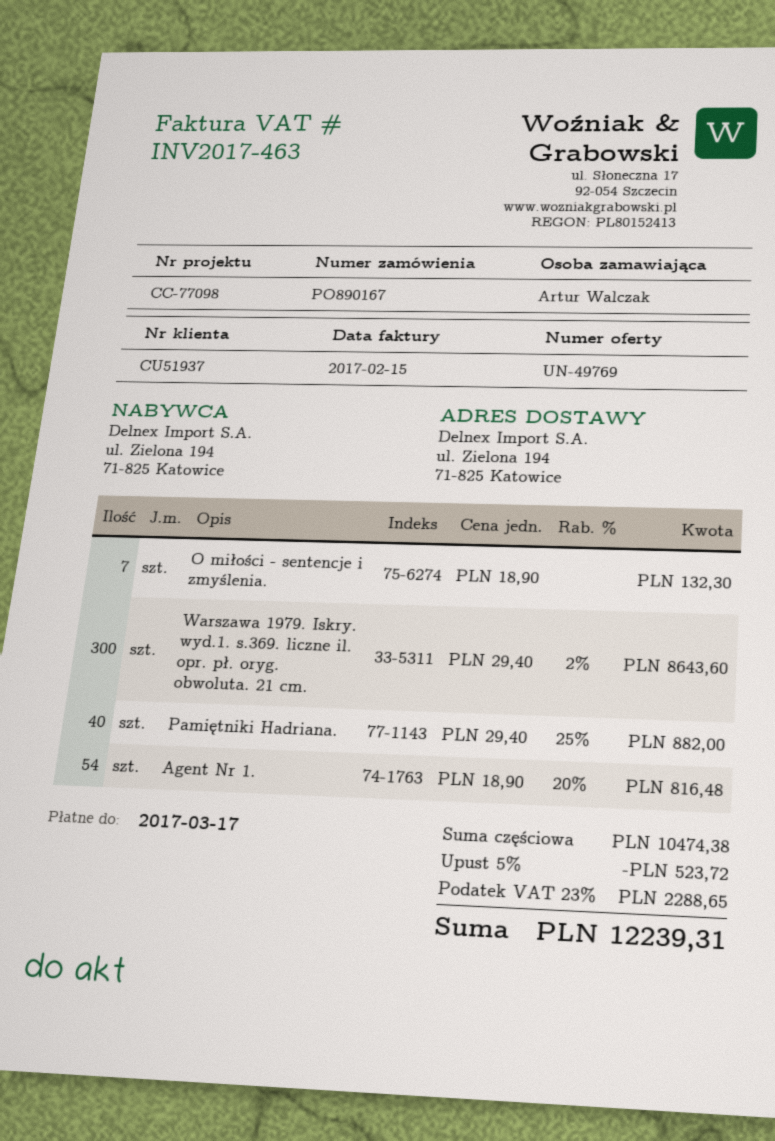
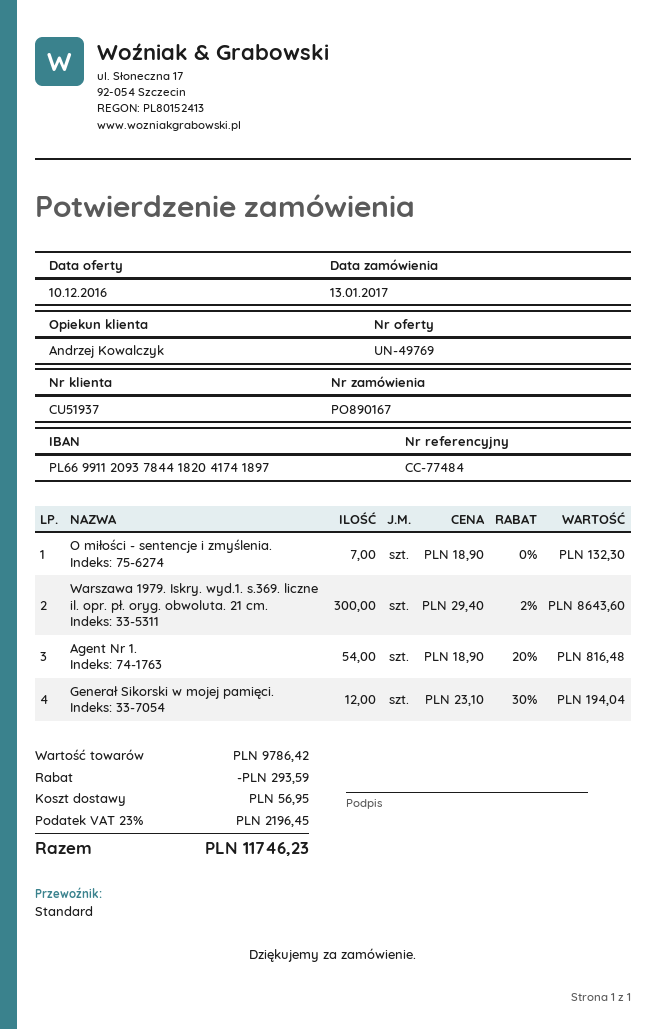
reference: CC-77098 -> CC-77484
Pamiętniki Hadriana.: 40 x 29.40 - 25% = 882.00 -> none
Generał Sikorski w mojej pamięci.: none -> 12 x 23.10 - 30% = 194.04
subtotal: 10474.38 -> 9786.42
discount: 523.72 -> 293.59
shipping: none -> 56.95
tax: 23% = 2288.65 -> 23% = 2196.45
total: 12239.31 -> 11746.23

